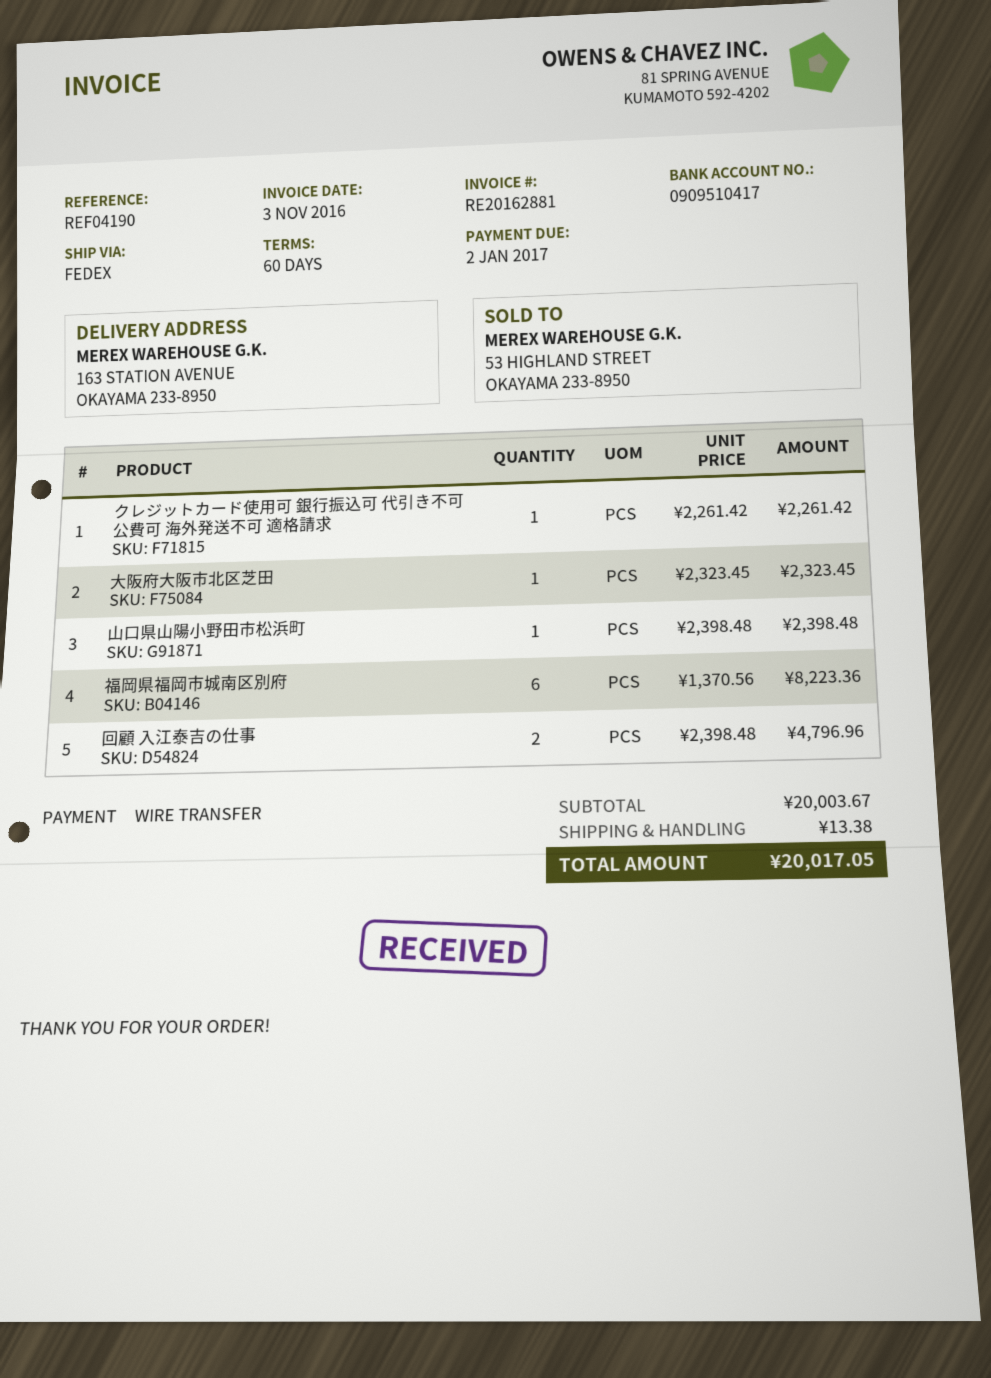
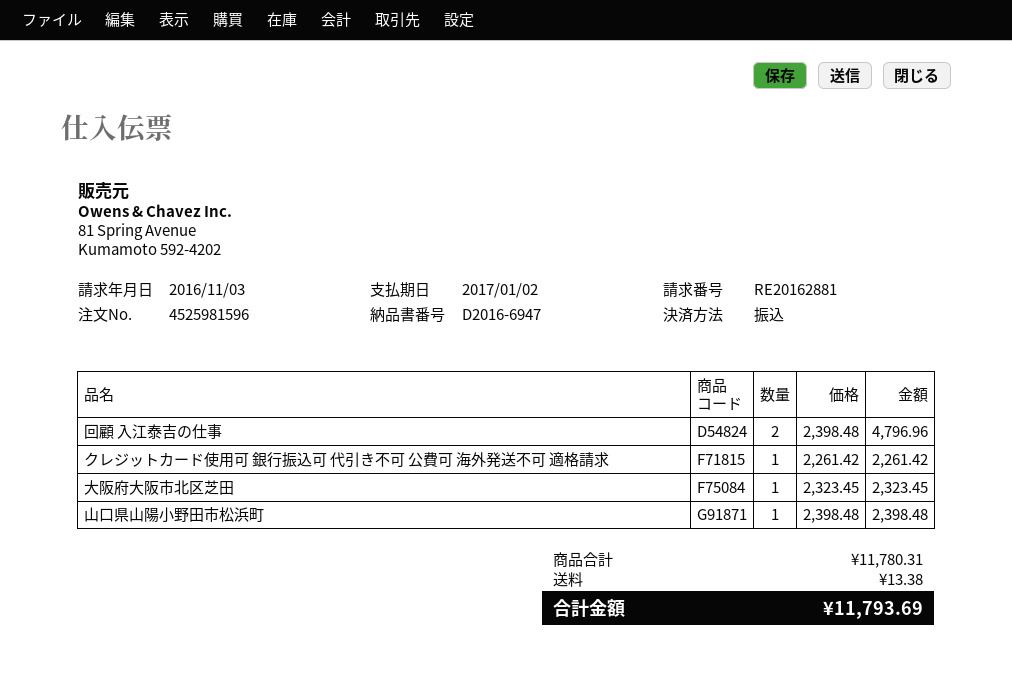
福岡県福岡市城南区別府: 6 x 1370.56 = 8223.36 -> none
subtotal: 20003.67 -> 11780.31
total: 20017.05 -> 11793.69

